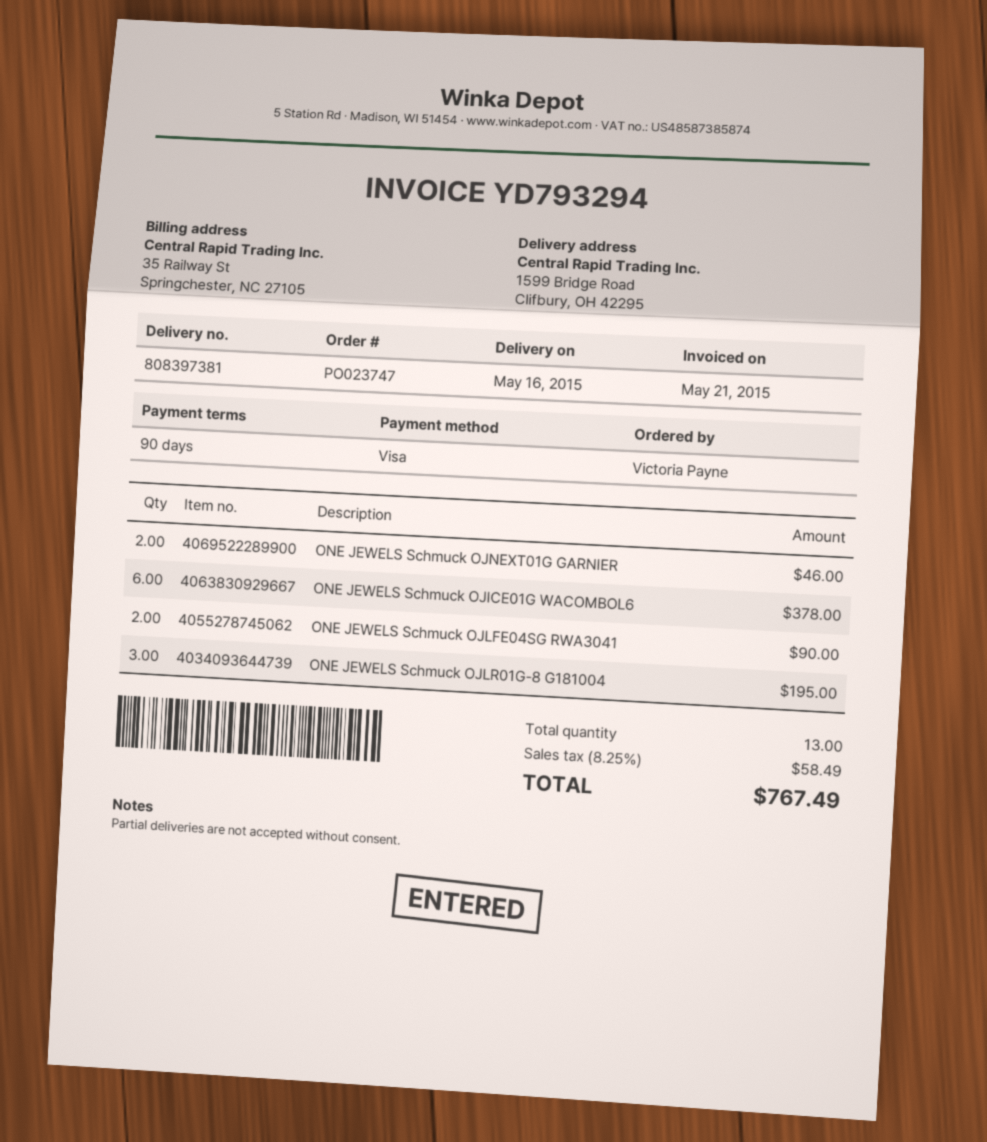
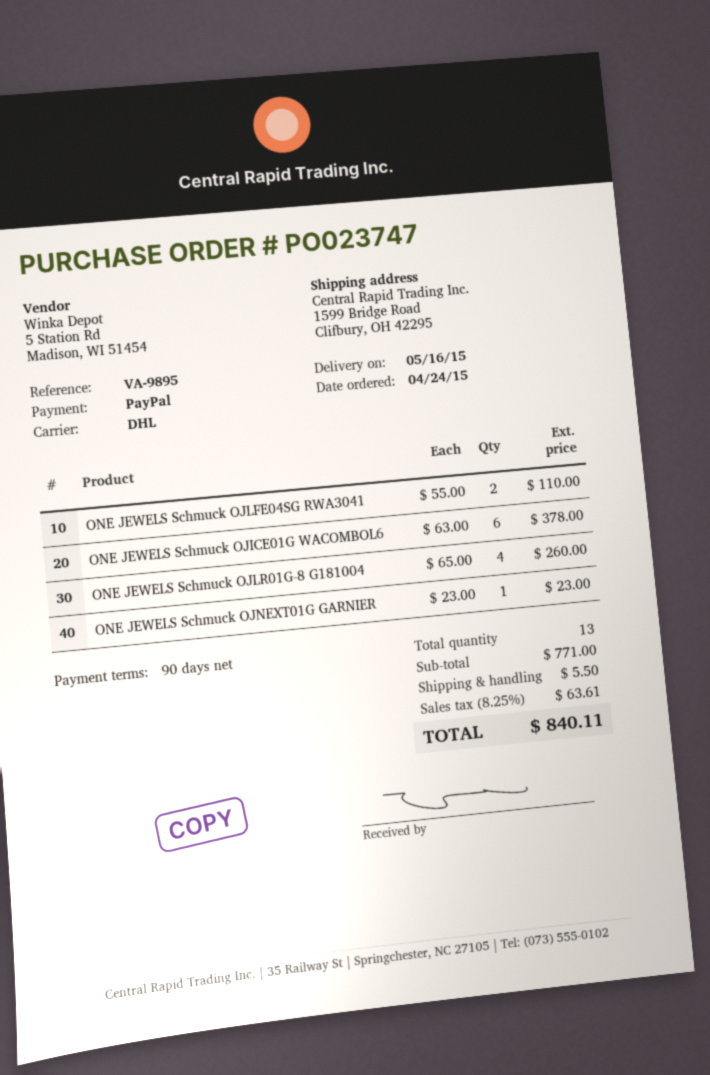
payment method: Visa -> PayPal
ONE JEWELS Schmuck OJNEXT01G GARNIER: 2 for 46.00 -> 1 for 23.00
ONE JEWELS Schmuck OJLFE04SG RWA3041: 2 for 90.00 -> 2 for 110.00
ONE JEWELS Schmuck OJLR01G-8 G181004: 3 for 195.00 -> 4 for 260.00
shipping: none -> 5.50
tax: 8.25% = 58.49 -> 8.25% = 63.61
total: 767.49 -> 840.11

